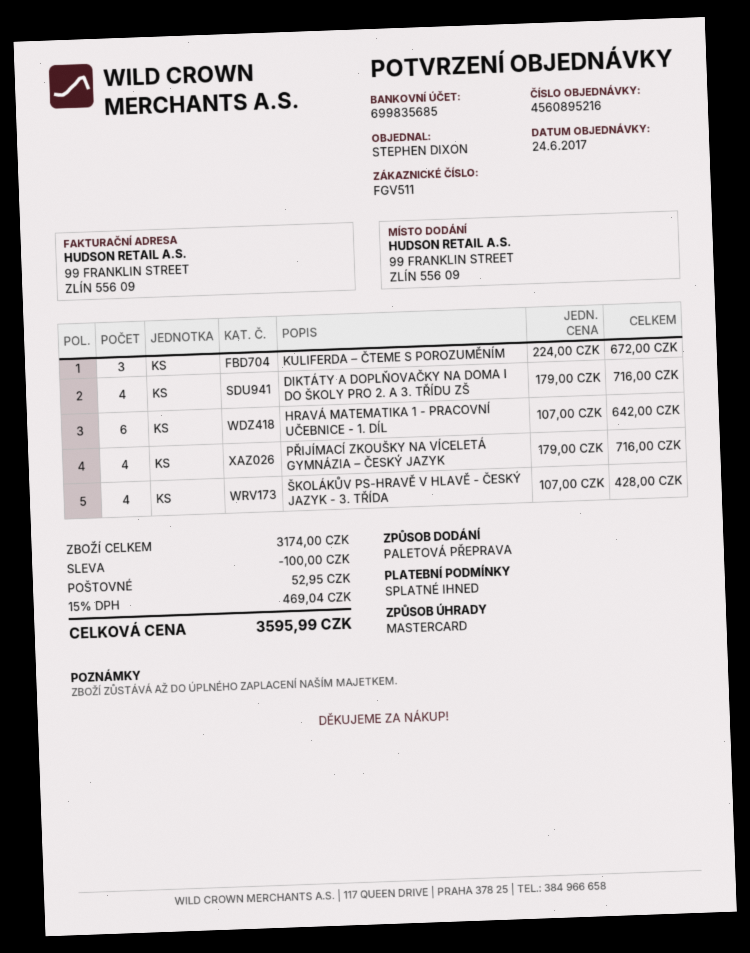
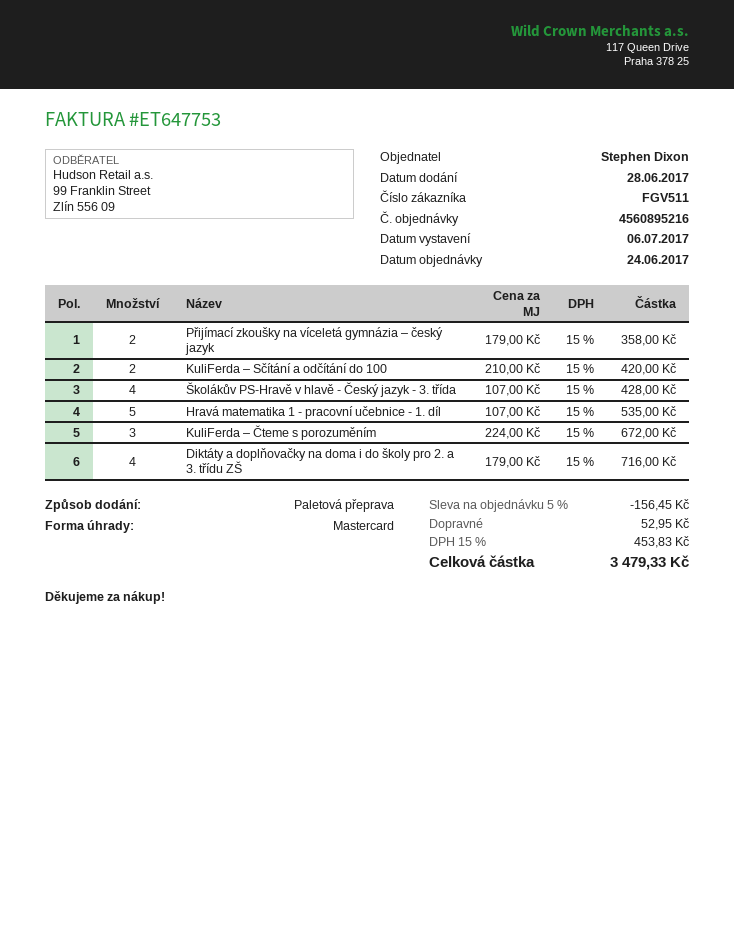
HRAVÁ MATEMATIKA 1 - PRACOVNÍ UČEBNICE - 1. DÍL: 6 x 107.00 = 642.00 -> 5 x 107.00 = 535.00
PŘIJÍMACÍ ZKOUŠKY NA VÍCELETÁ GYMNÁZIA – ČESKÝ JAZYK: 4 x 179.00 = 716.00 -> 2 x 179.00 = 358.00
KuliFerda – Sčítání a odčítání do 100: none -> 2 x 210.00 = 420.00
discount: 100.00 -> 156.45
tax: 15% = 469.04 -> 15% = 453.83
total: 3595.99 -> 3479.33

